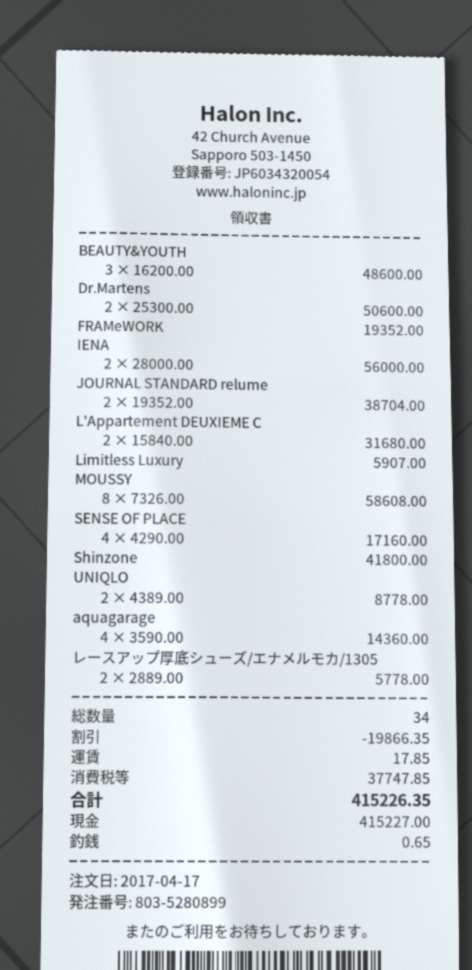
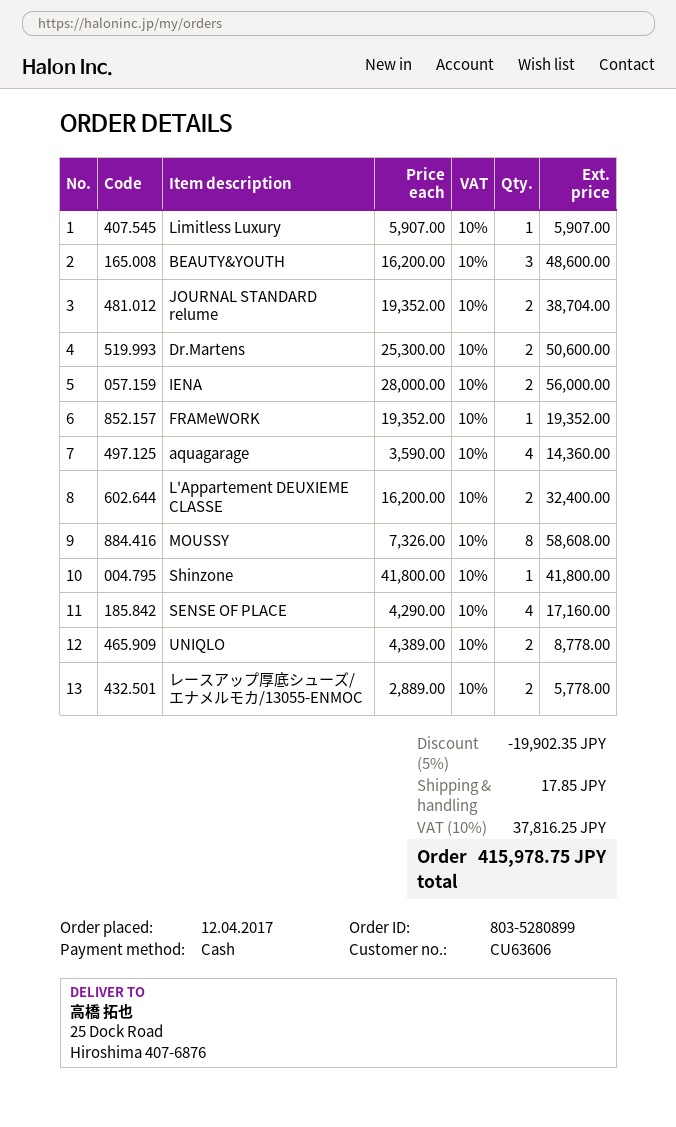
order date: 2017-04-17 -> 2017-04-12
L'Appartement DEUXIEME C: 2 x 15840.00 = 31680.00 -> 2 x 16200.00 = 32400.00
discount: 19866.35 -> 19902.35
tax: 37747.85 -> 37816.25
total: 415226.35 -> 415978.75

